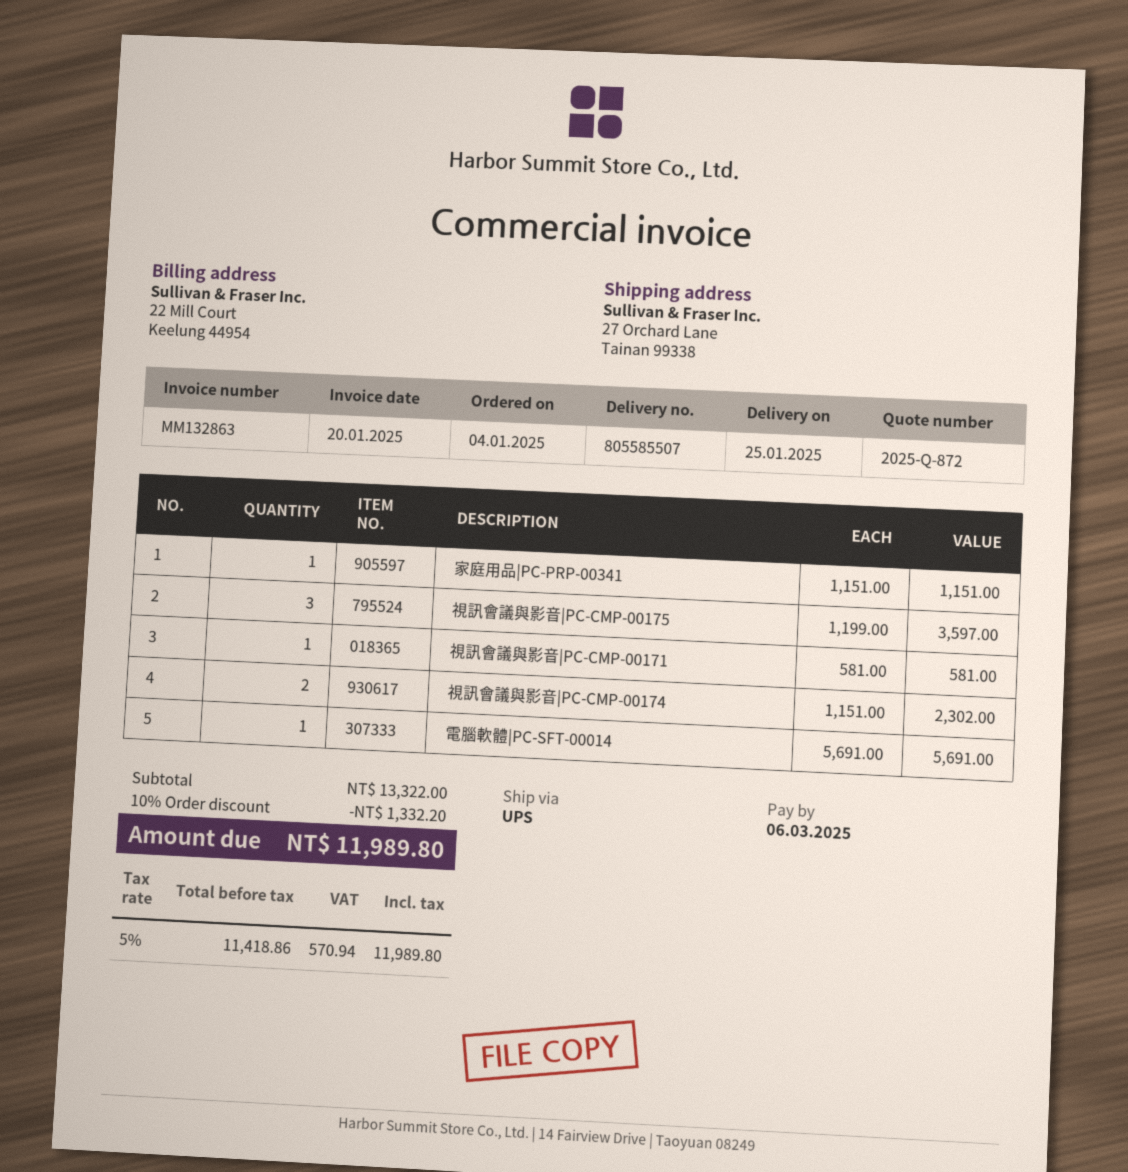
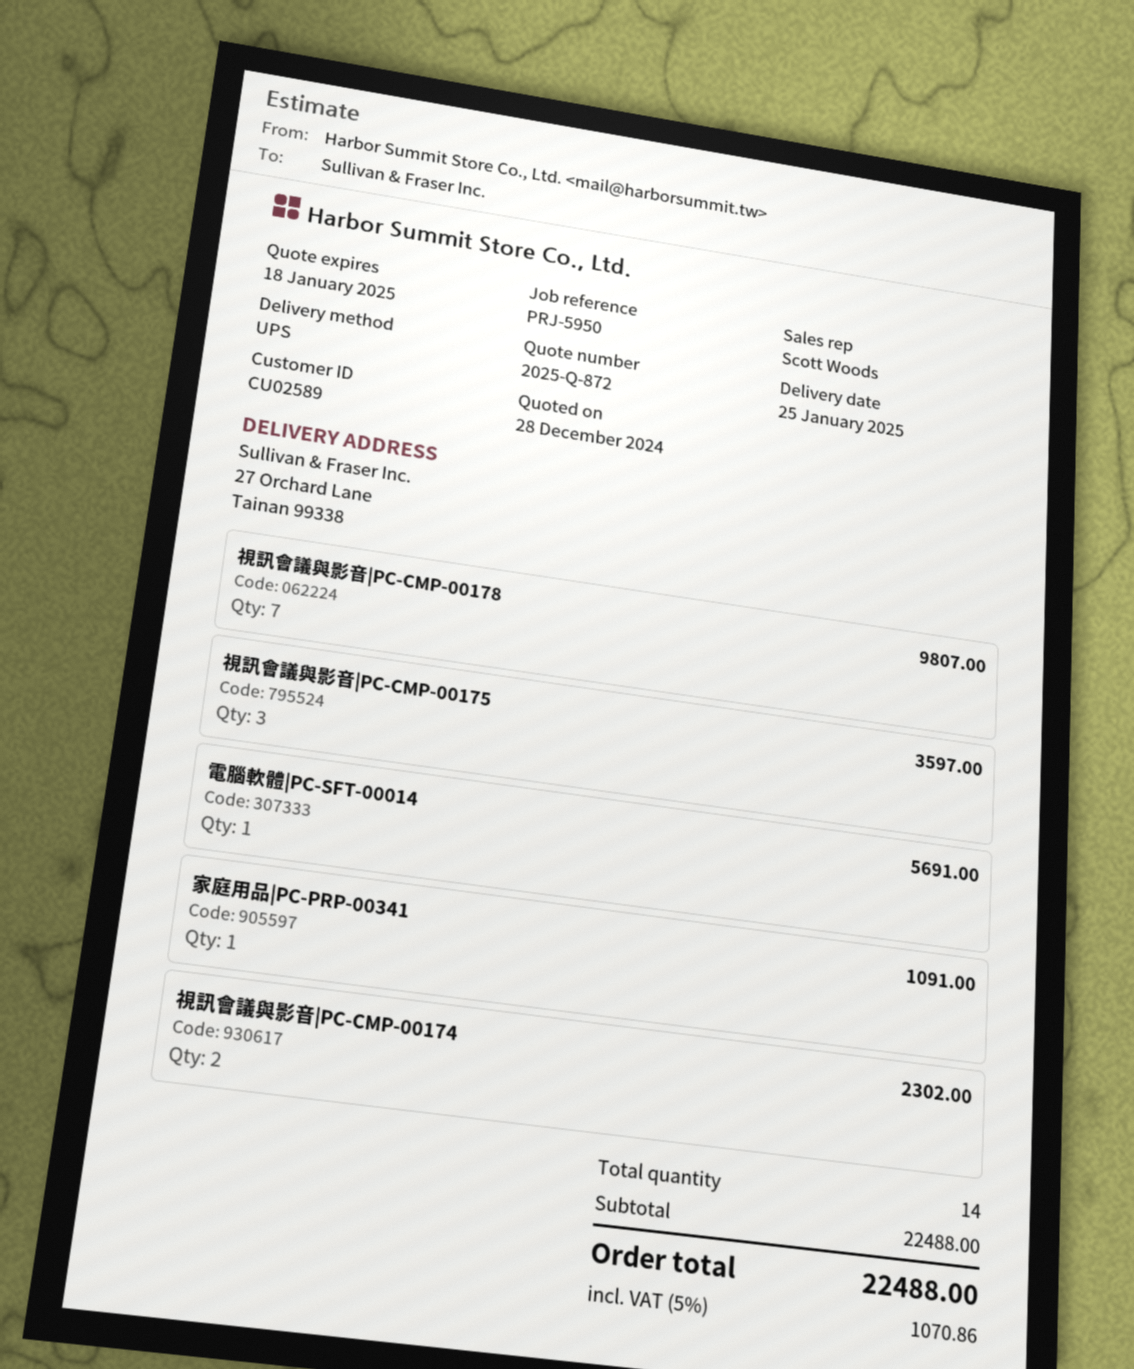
家庭用品|PC-PRP-00341: 1 for 1151.00 -> 1 for 1091.00
視訊會議與影音|PC-CMP-00171: 1 for 581.00 -> none
視訊會議與影音|PC-CMP-00178: none -> 7 for 9807.00
subtotal: 13322.00 -> 22488.00
discount: 10% = 1332.20 -> none
tax: 5% = 570.94 -> 5% = 1070.86
total: 11989.80 -> 22488.00

